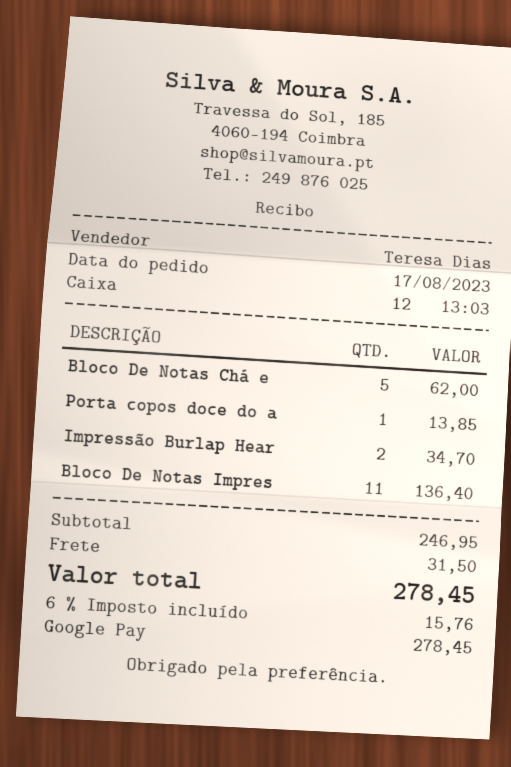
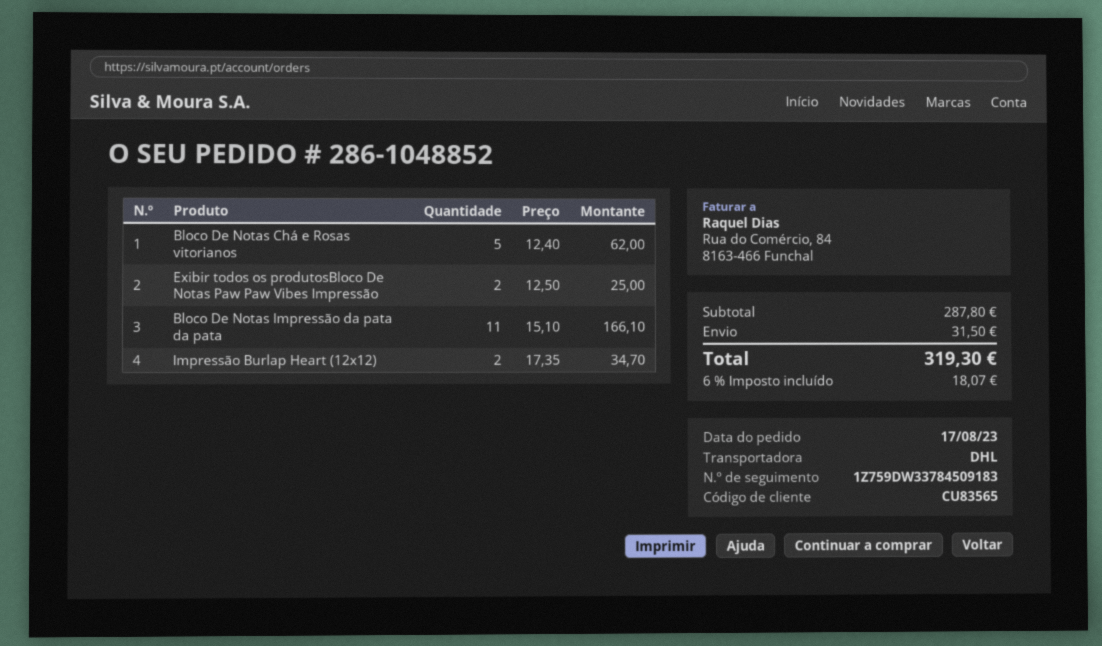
Porta copos doce do a: 1 for 13.85 -> none
Bloco De Notas Impres: 11 for 136.40 -> 11 for 166.10
Exibir todos os produtosBloco De Notas Paw Paw Vibes Impressão: none -> 2 for 25.00
subtotal: 246.95 -> 287.80
tax: 6% = 15.76 -> 6% = 18.07
total: 278.45 -> 319.30

